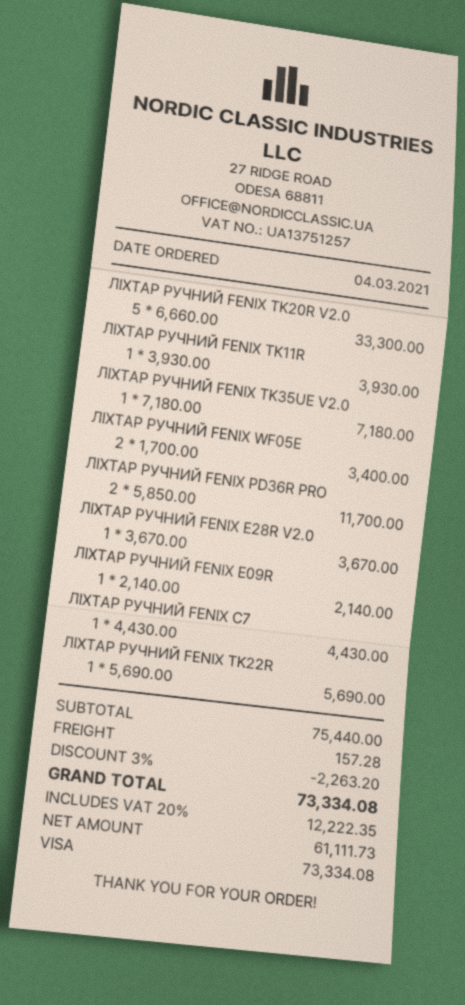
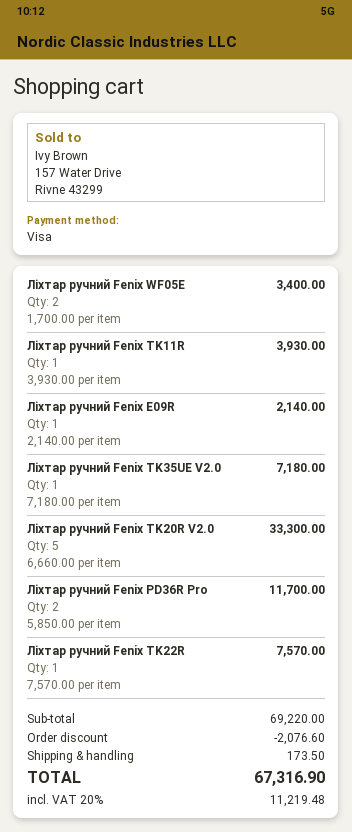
ЛІХТАР РУЧНИЙ FENIX E28R V2.0: 1 x 3670.00 = 3670.00 -> none
ЛІХТАР РУЧНИЙ FENIX C7: 1 x 4430.00 = 4430.00 -> none
ЛІХТАР РУЧНИЙ FENIX TK22R: 1 x 5690.00 = 5690.00 -> 1 x 7570.00 = 7570.00
subtotal: 75440.00 -> 69220.00
discount: 2263.20 -> 2076.60
shipping: 157.28 -> 173.50
tax: 20% = 12222.35 -> 20% = 11219.48
total: 73334.08 -> 67316.90

